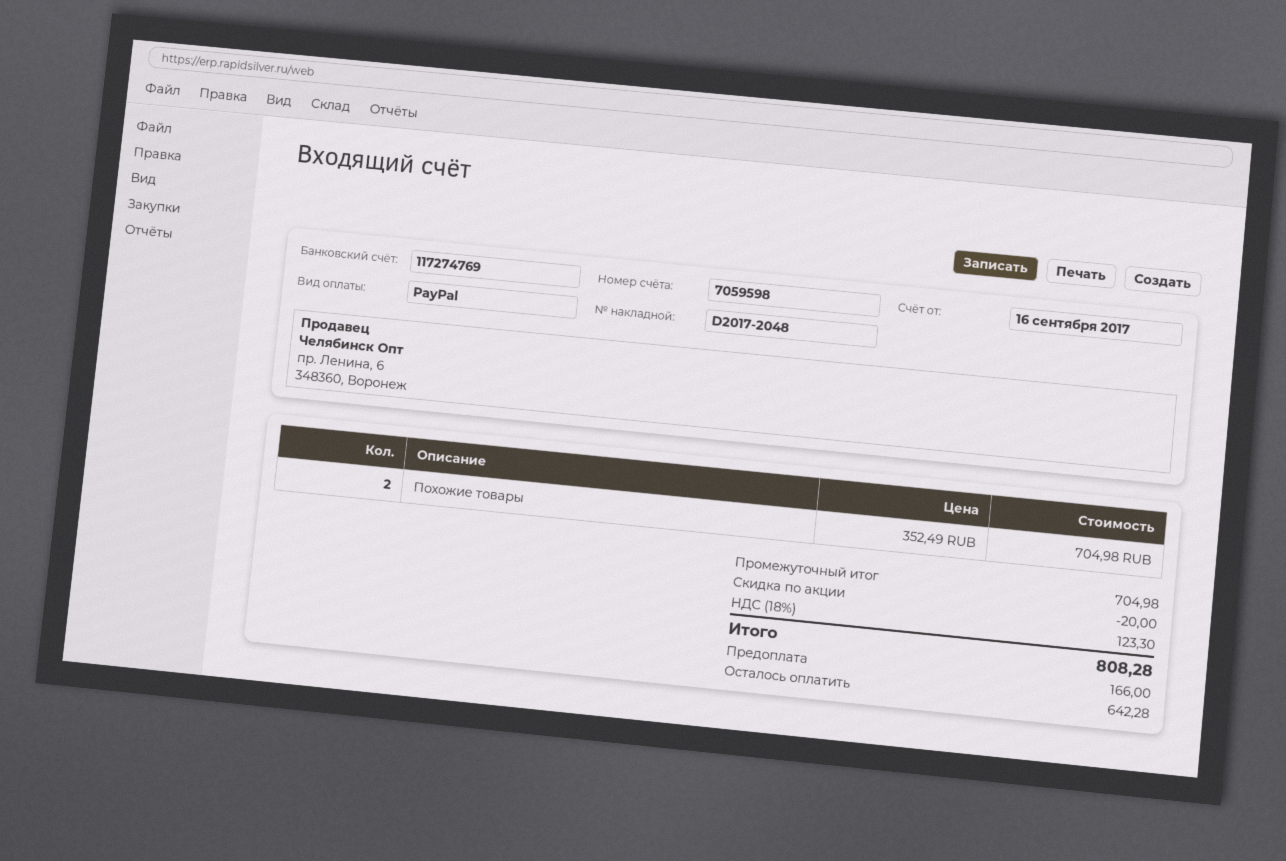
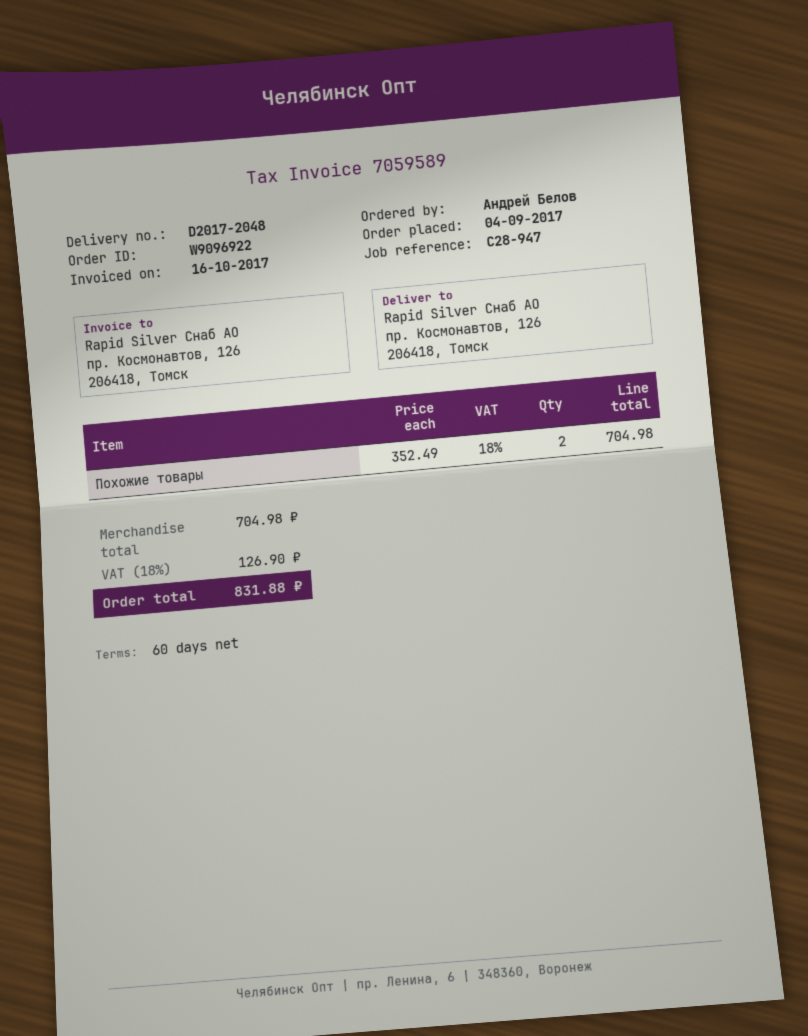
invoice number: 7059598 -> 7059589
invoice date: 2017-09-16 -> 2017-10-16
discount: 20.00 -> none
tax: 18% = 123.30 -> 18% = 126.90
total: 808.28 -> 831.88

